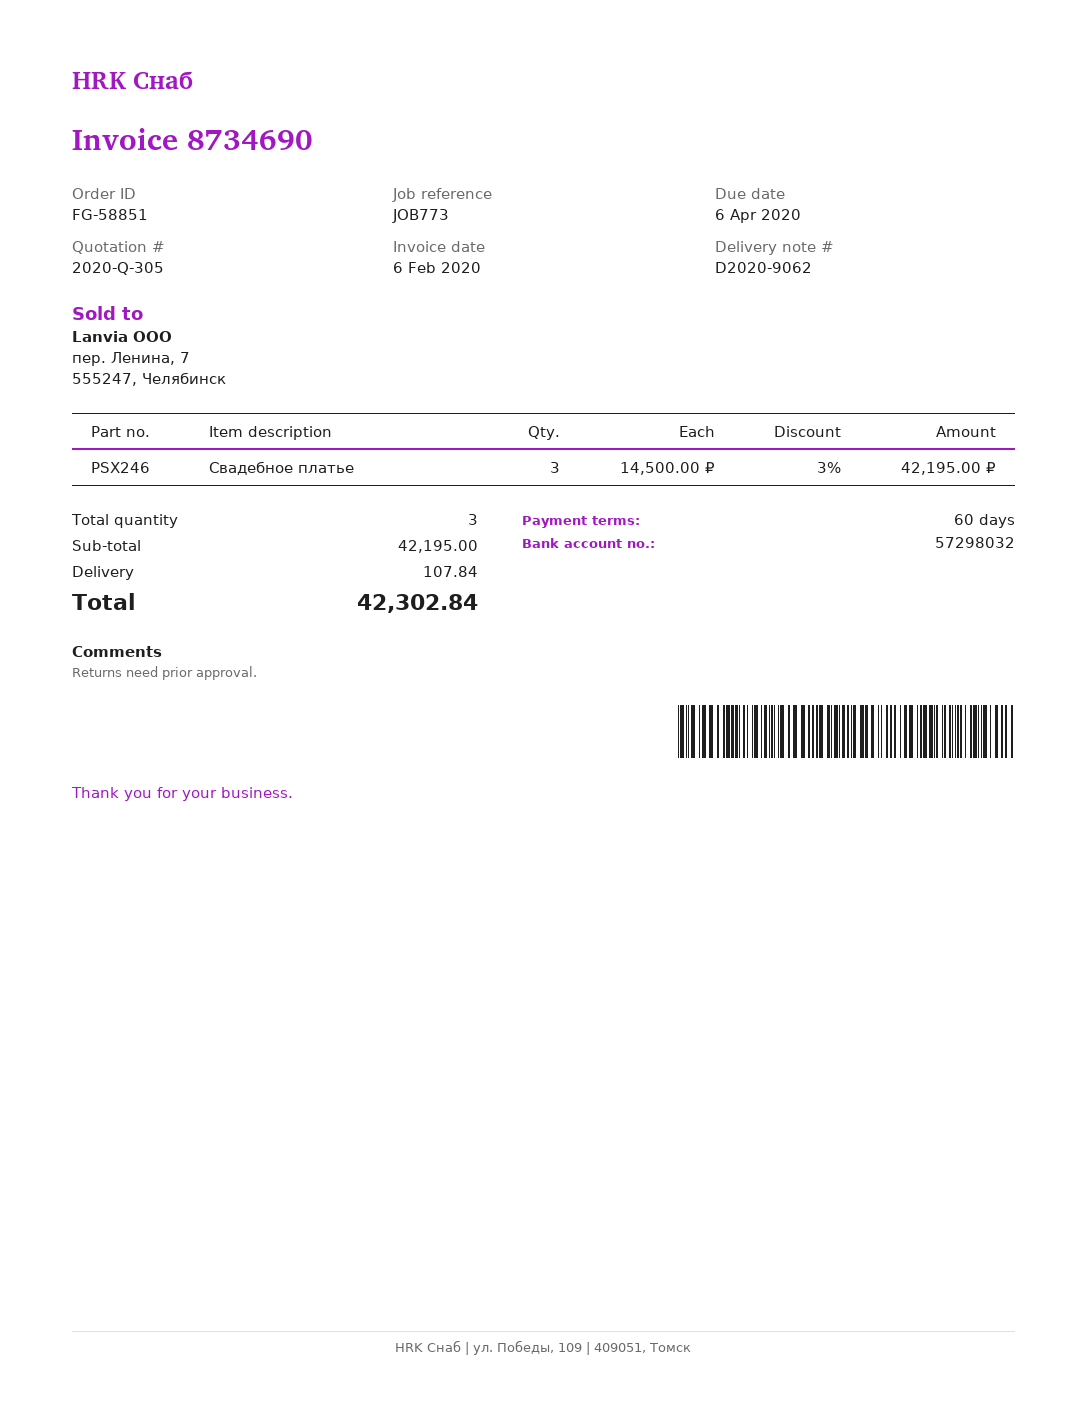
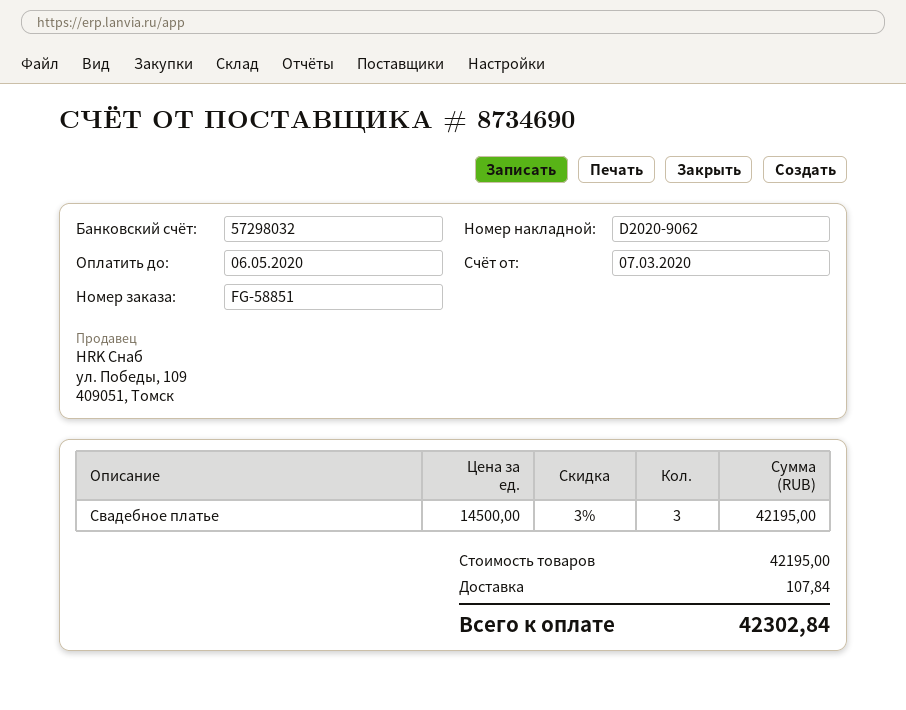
invoice date: 2020-02-06 -> 2020-03-07
due date: 2020-04-06 -> 2020-05-06

